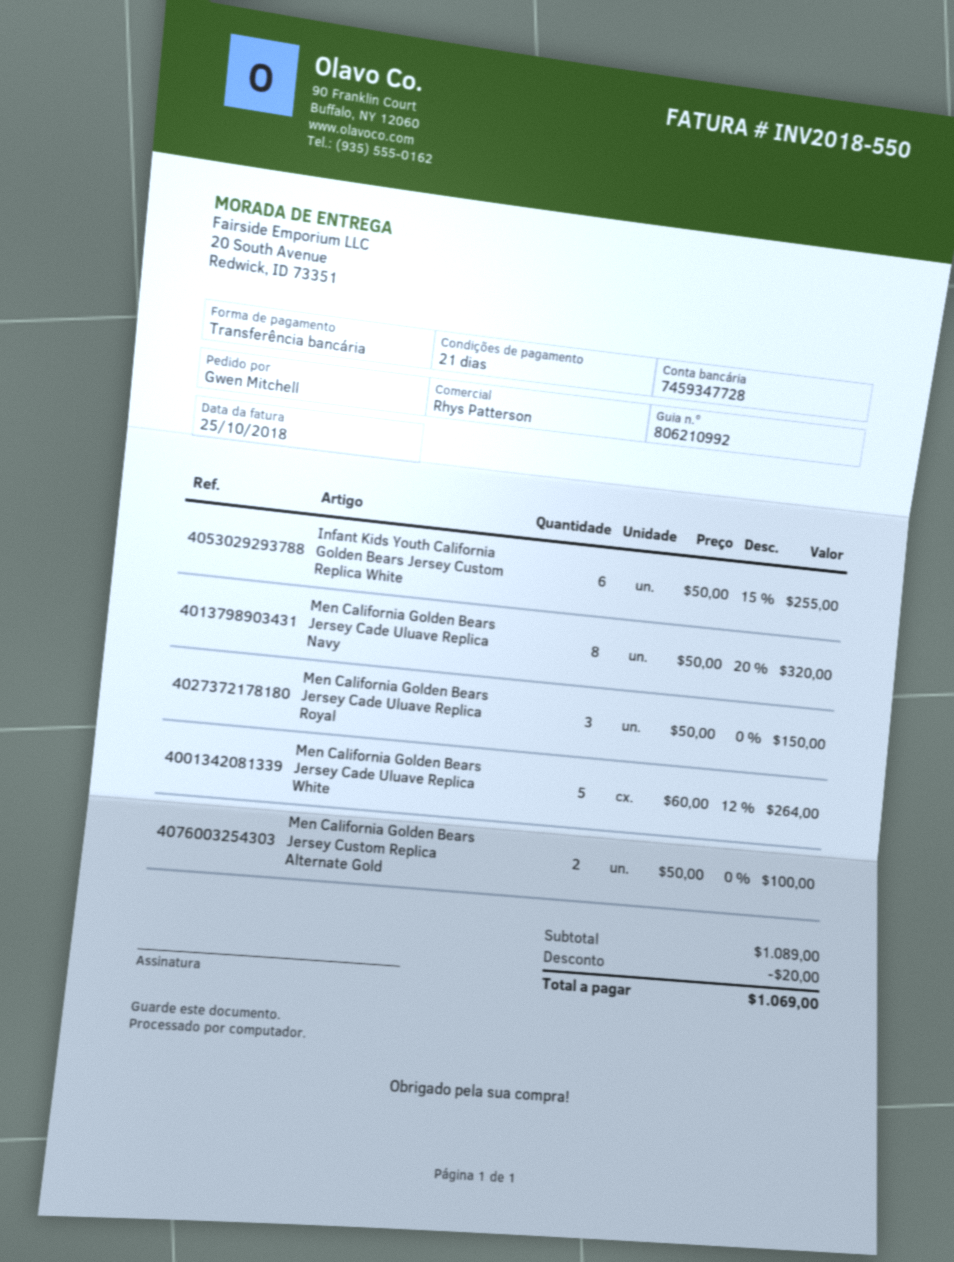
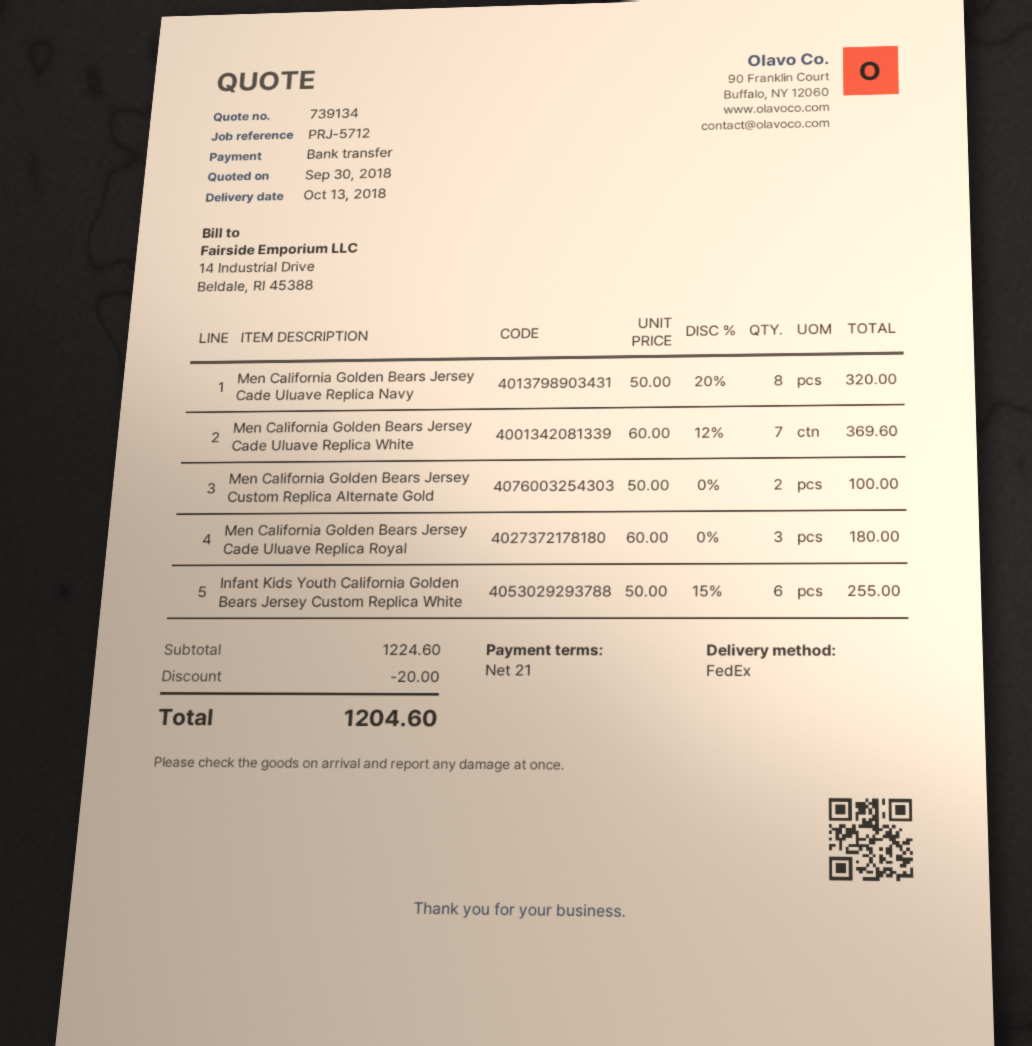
Men California Golden Bears Jersey Cade Uluave Replica Royal: 3 x 50.00 = 150.00 -> 3 x 60.00 = 180.00
Men California Golden Bears Jersey Cade Uluave Replica White: 5 x 60.00 - 12% = 264.00 -> 7 x 60.00 - 12% = 369.60
subtotal: 1089.00 -> 1224.60
total: 1069.00 -> 1204.60

